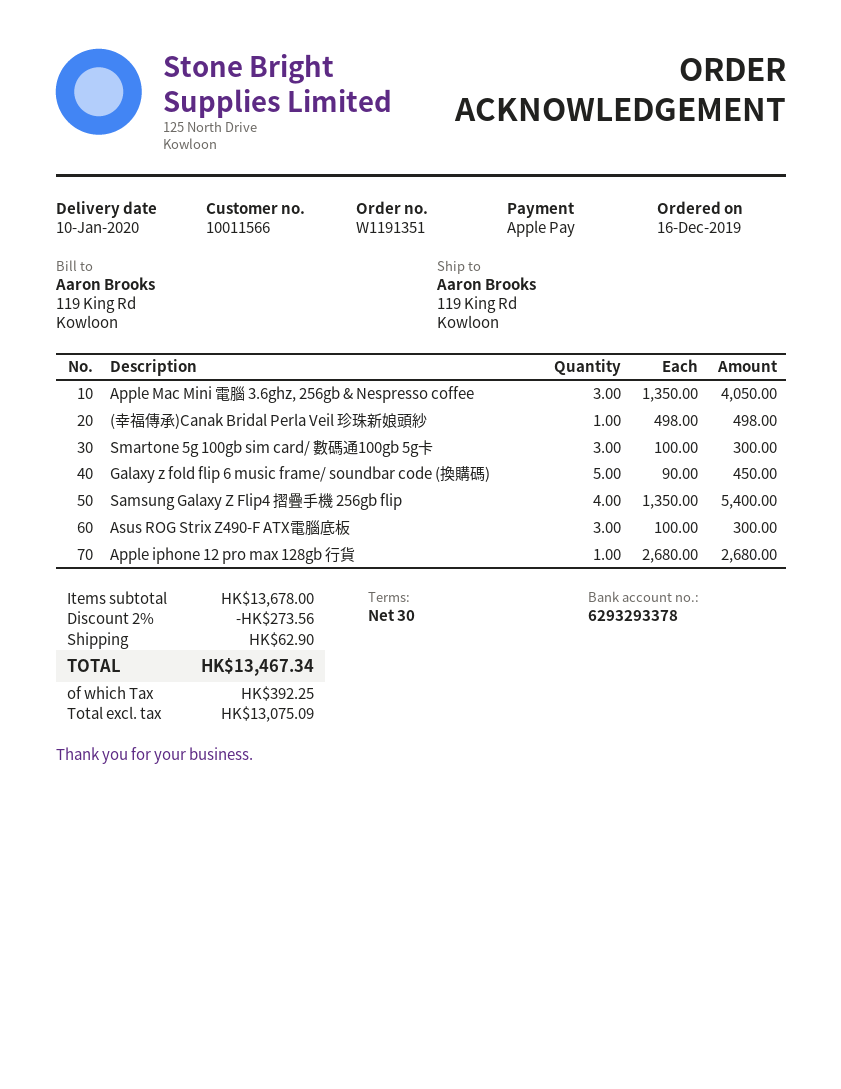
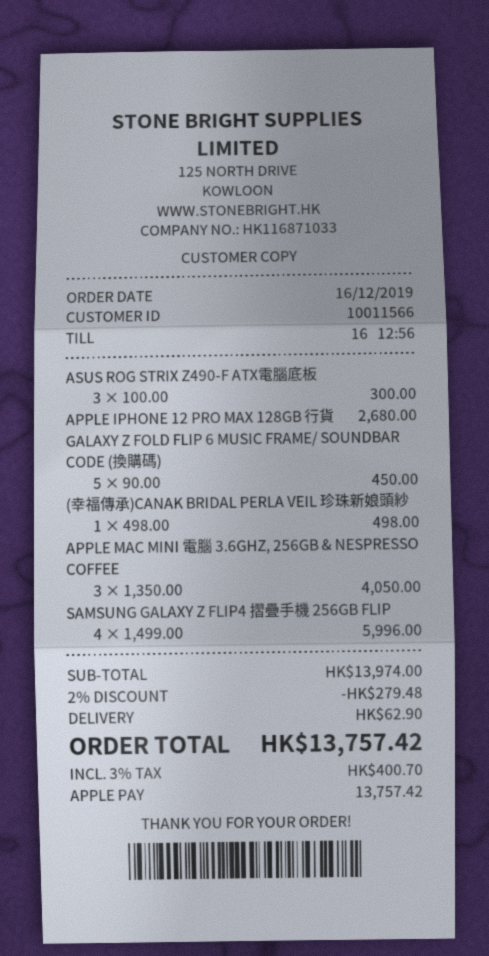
Smartone 5g 100gb sim card/ 數碼通100gb 5g卡: 3 x 100.00 = 300.00 -> none
Samsung Galaxy Z Flip4 摺疊手機 256gb flip: 4 x 1350.00 = 5400.00 -> 4 x 1499.00 = 5996.00
subtotal: 13678.00 -> 13974.00
discount: 2% = 273.56 -> 2% = 279.48
tax: 392.25 -> 400.70
total: 13467.34 -> 13757.42

